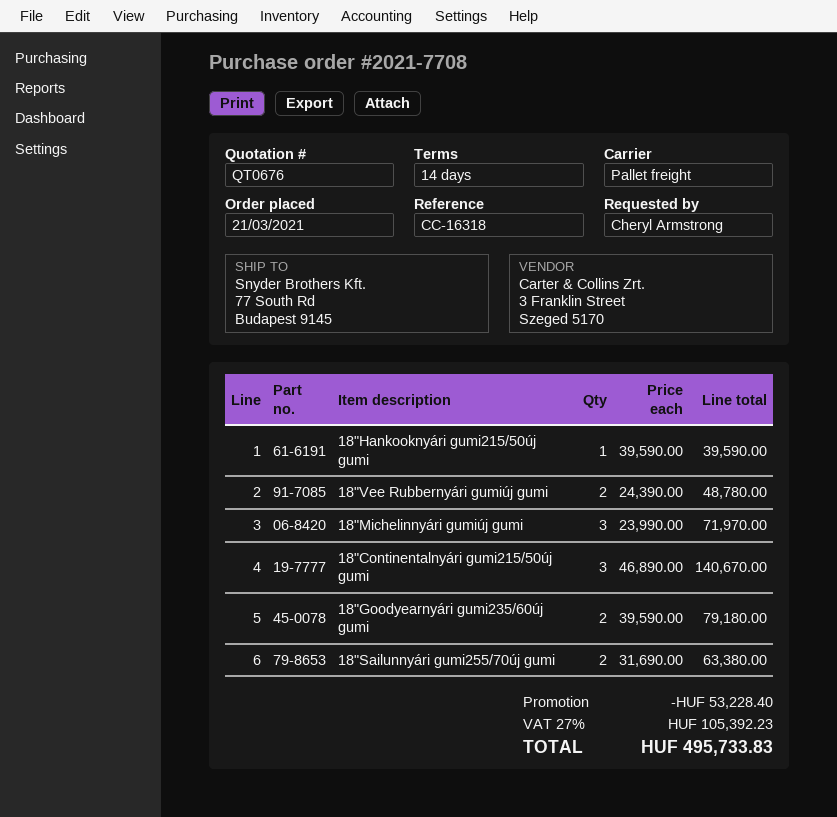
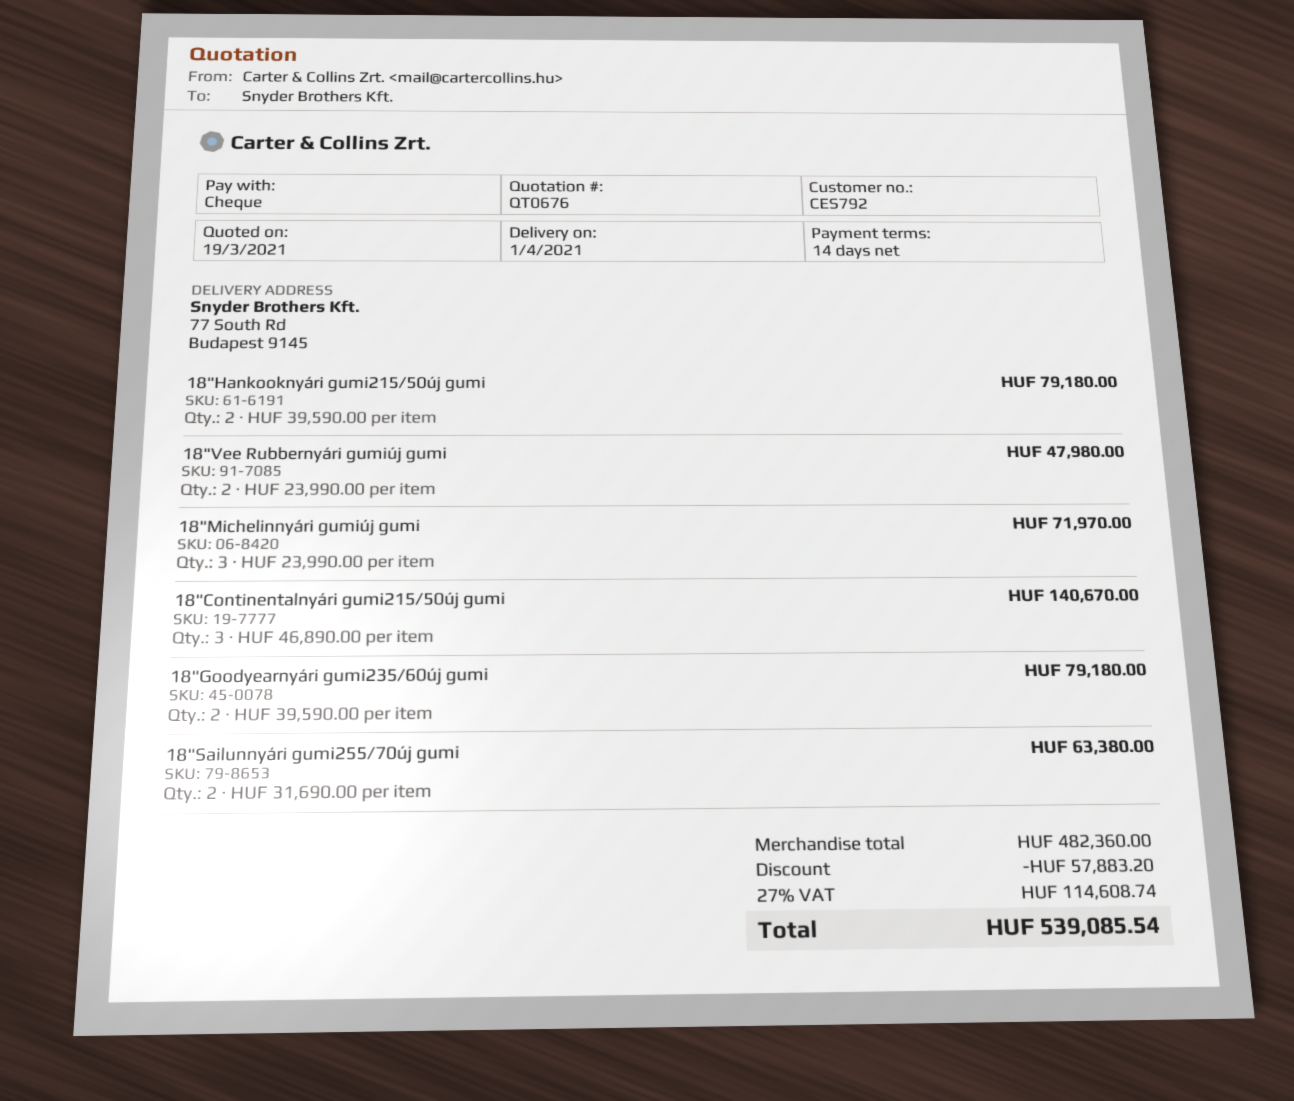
18"Hankooknyári gumi215/50új gumi: 1 x 39590.00 = 39590.00 -> 2 x 39590.00 = 79180.00
18"Vee Rubbernyári gumiúj gumi: 2 x 24390.00 = 48780.00 -> 2 x 23990.00 = 47980.00
discount: 53228.40 -> 57883.20
tax: 27% = 105392.23 -> 27% = 114608.74
total: 495733.83 -> 539085.54

